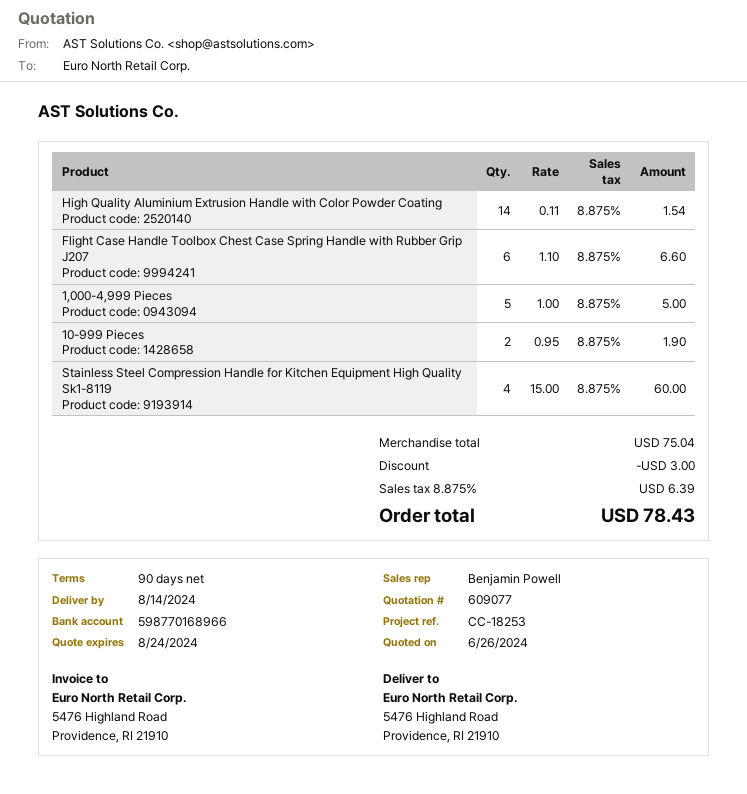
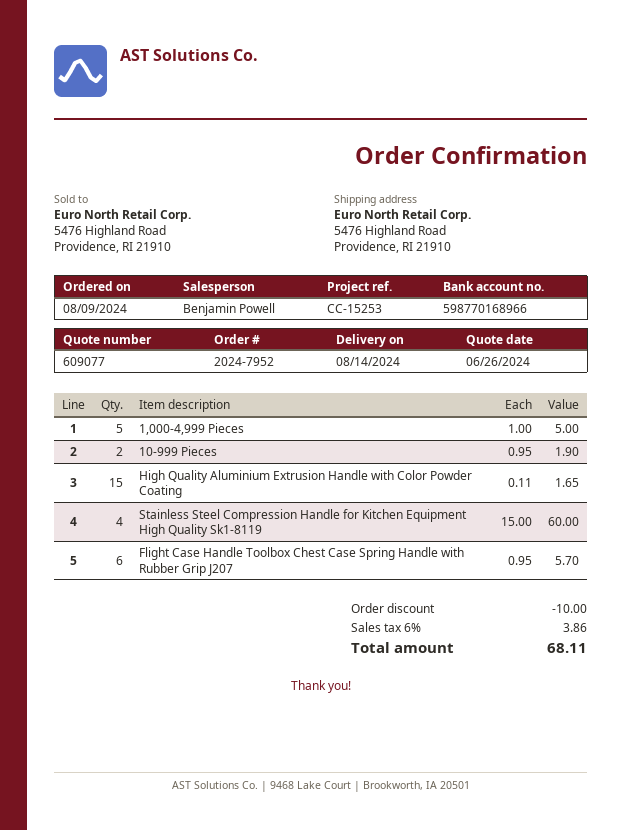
reference: CC-18253 -> CC-15253
High Quality Aluminium Extrusion Handle with Color Powder Coating: 14 x 0.11 = 1.54 -> 15 x 0.11 = 1.65
Flight Case Handle Toolbox Chest Case Spring Handle with Rubber Grip J207: 6 x 1.10 = 6.60 -> 6 x 0.95 = 5.70
discount: 3.00 -> 10.00
tax: 8.875% = 6.39 -> 6% = 3.86
total: 78.43 -> 68.11

